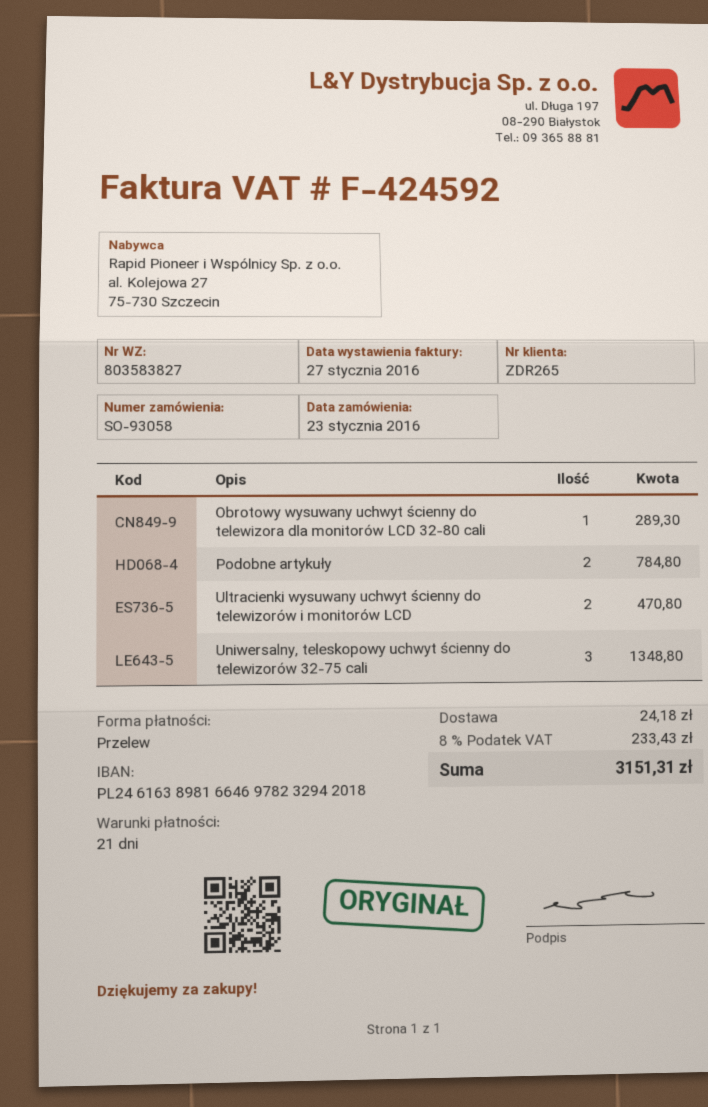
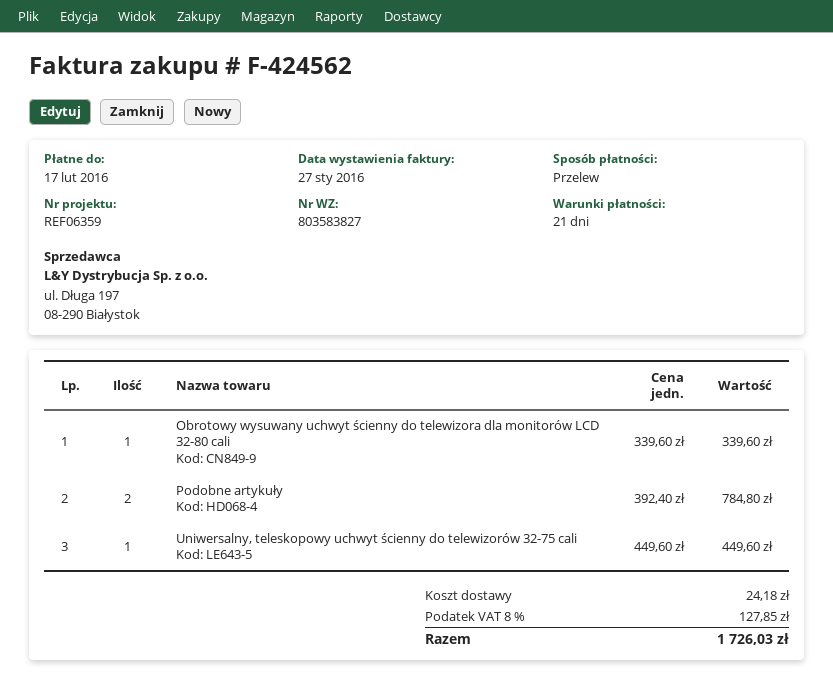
invoice number: F-424592 -> F-424562
Obrotowy wysuwany uchwyt ścienny do telewizora dla monitorów LCD 32-80 cali: 1 for 289.30 -> 1 for 339.60
Ultracienki wysuwany uchwyt ścienny do telewizorów i monitorów LCD: 2 for 470.80 -> none
Uniwersalny, teleskopowy uchwyt ścienny do telewizorów 32-75 cali: 3 for 1348.80 -> 1 for 449.60
tax: 8% = 233.43 -> 8% = 127.85
total: 3151.31 -> 1726.03

